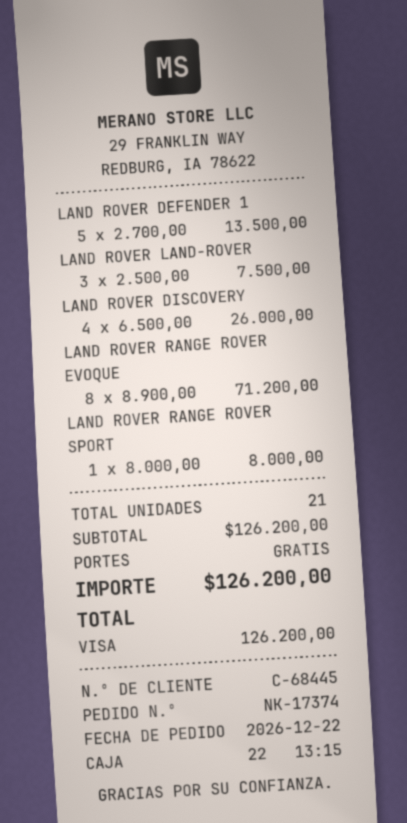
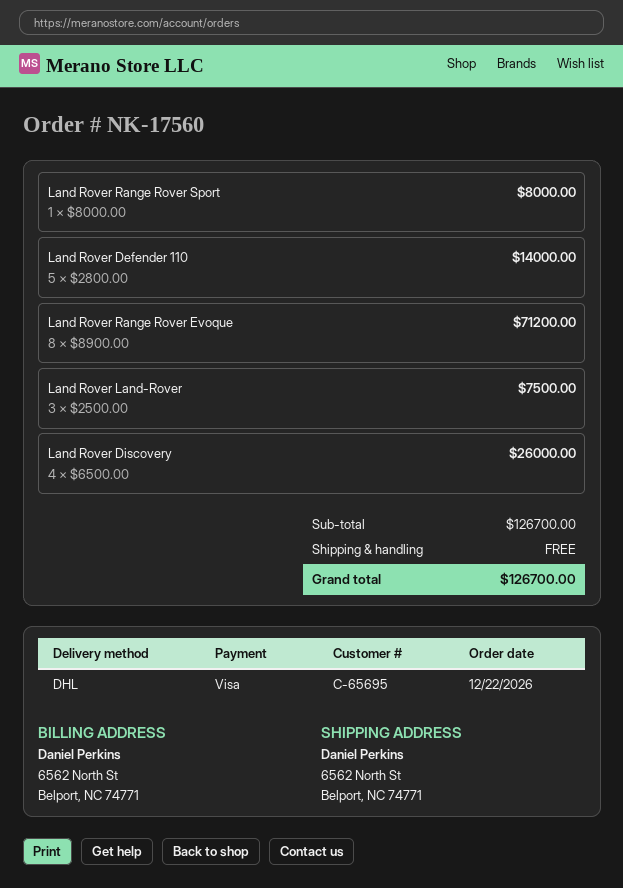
order number: NK-17374 -> NK-17560
customer number: C-68445 -> C-65695
LAND ROVER DEFENDER 1: 5 x 2700.00 = 13500.00 -> 5 x 2800.00 = 14000.00
subtotal: 126200.00 -> 126700.00
total: 126200.00 -> 126700.00

